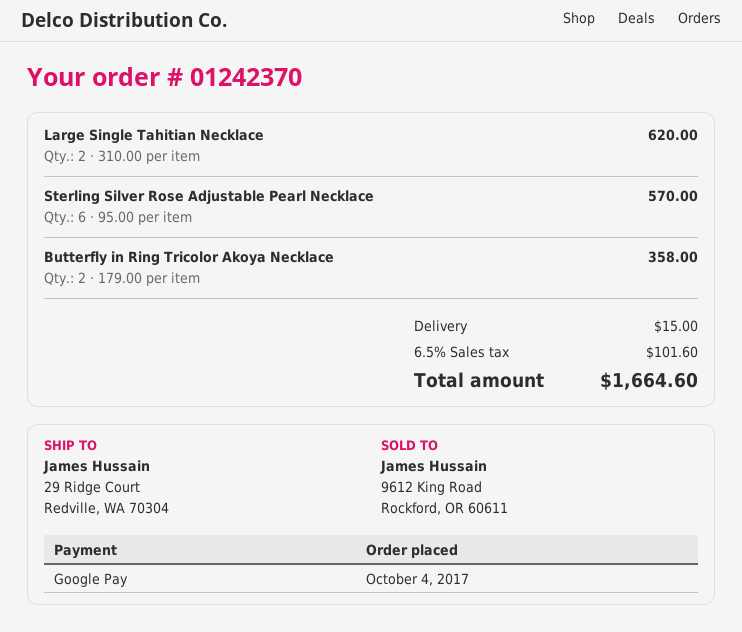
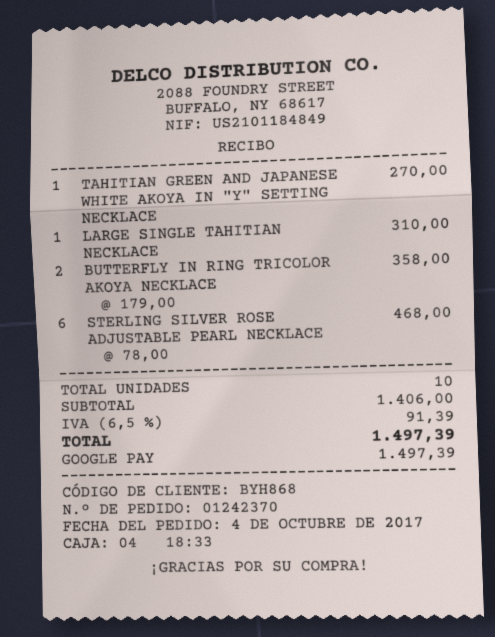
Large Single Tahitian Necklace: 2 x 310.00 = 620.00 -> 1 x 310.00 = 310.00
Sterling Silver Rose Adjustable Pearl Necklace: 6 x 95.00 = 570.00 -> 6 x 78.00 = 468.00
TAHITIAN GREEN AND JAPANESE WHITE AKOYA IN "Y" SETTING NECKLACE: none -> 1 x 270.00 = 270.00
shipping: 15.00 -> none
tax: 6.5% = 101.60 -> 6.5% = 91.39
total: 1664.60 -> 1497.39

